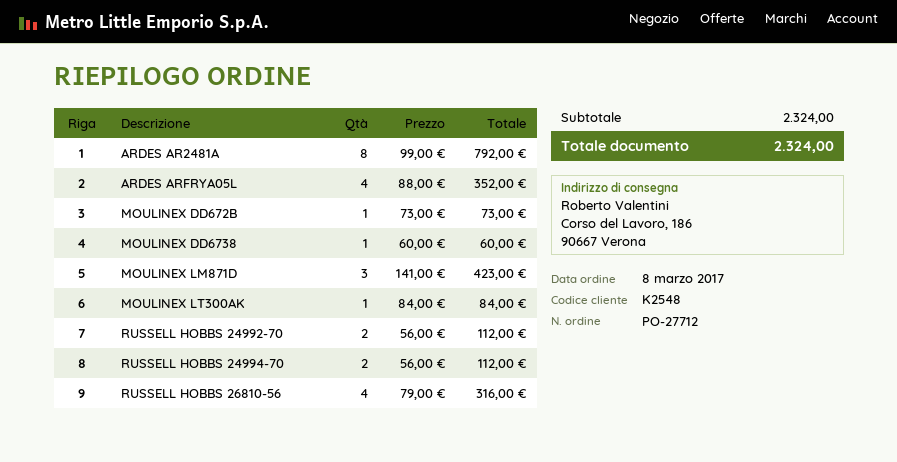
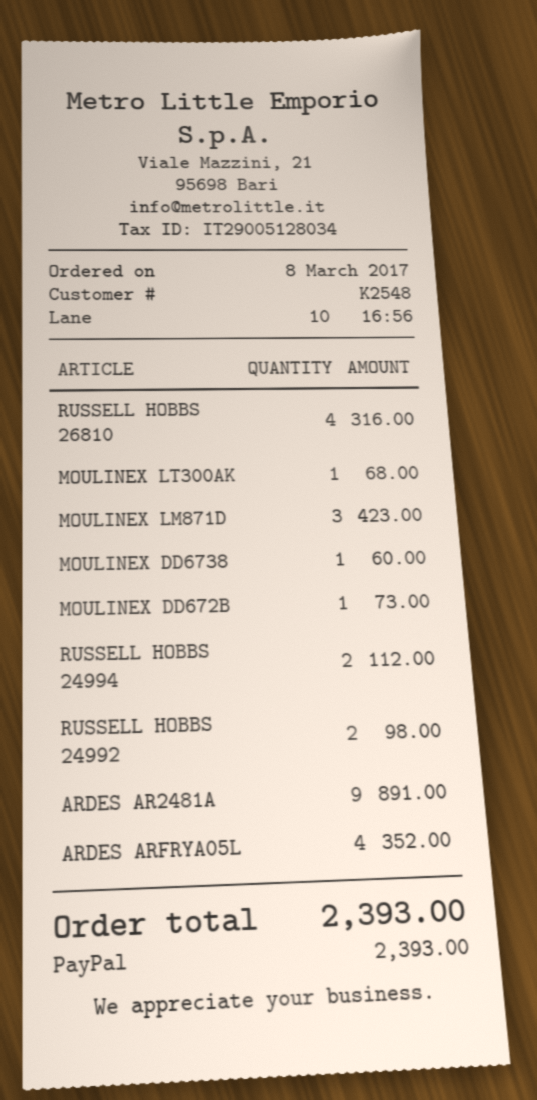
ARDES AR2481A: 8 for 792.00 -> 9 for 891.00
MOULINEX LT300AK: 1 for 84.00 -> 1 for 68.00
RUSSELL HOBBS 24992-70: 2 for 112.00 -> 2 for 98.00
total: 2324.00 -> 2393.00

